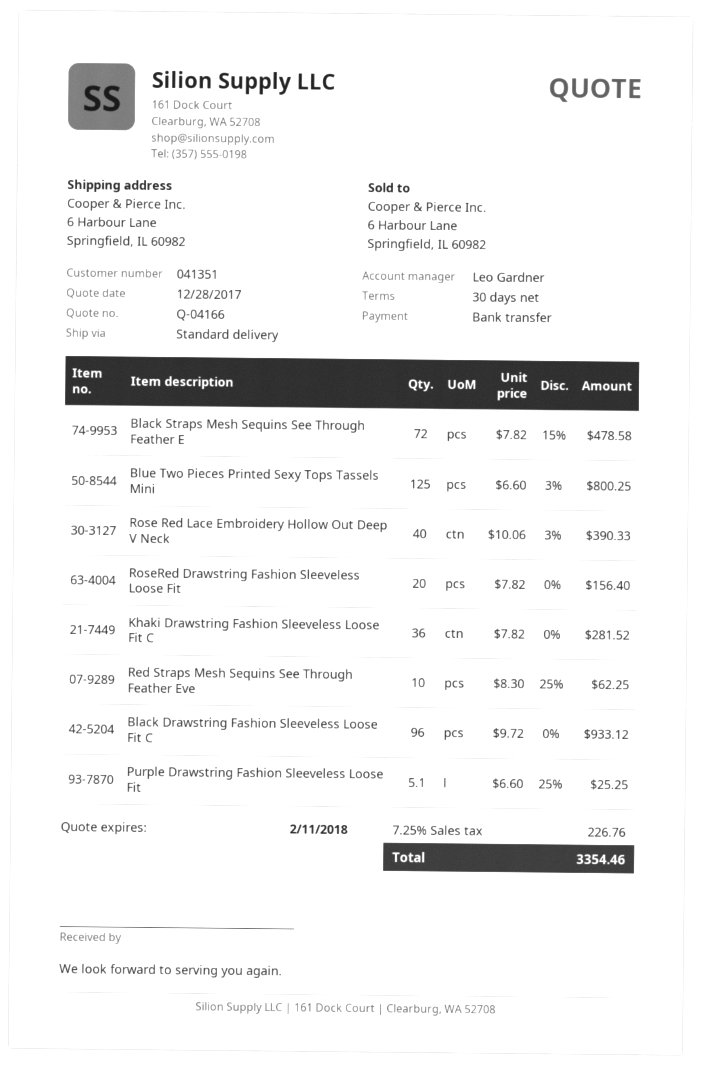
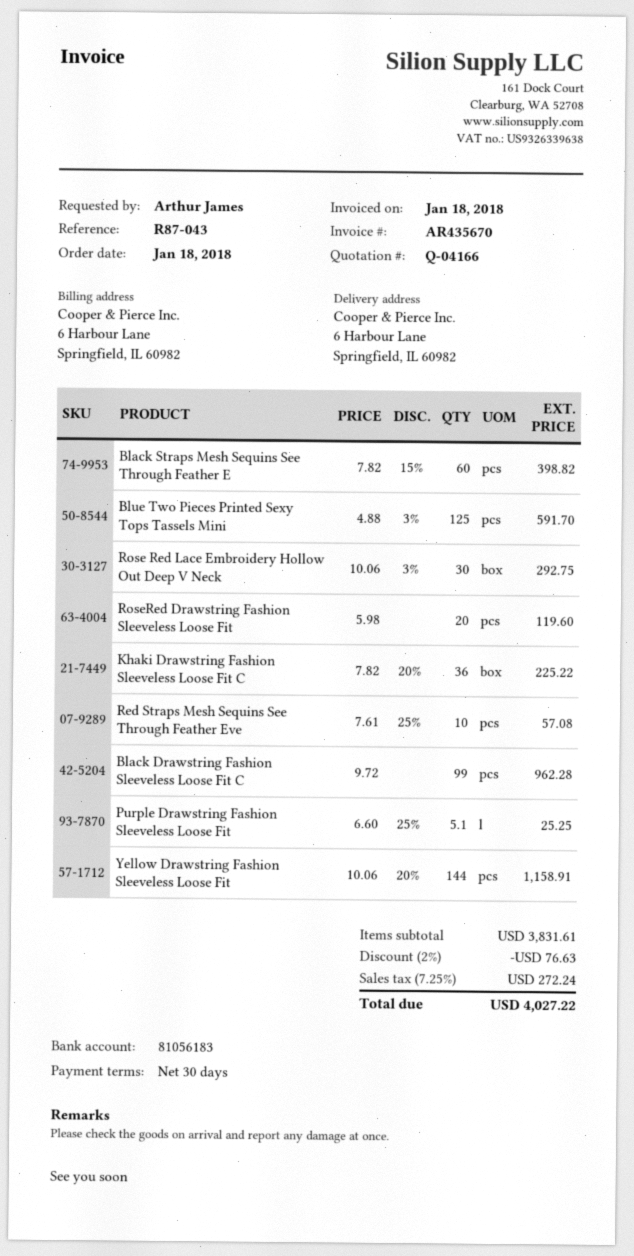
Black Straps Mesh Sequins See Through Feather E: 72 x 7.82 - 15% = 478.58 -> 60 x 7.82 - 15% = 398.82
Blue Two Pieces Printed Sexy Tops Tassels Mini: 125 x 6.60 - 3% = 800.25 -> 125 x 4.88 - 3% = 591.70
Rose Red Lace Embroidery Hollow Out Deep V Neck: 40 x 10.06 - 3% = 390.33 -> 30 x 10.06 - 3% = 292.75
RoseRed Drawstring Fashion Sleeveless Loose Fit: 20 x 7.82 = 156.40 -> 20 x 5.98 = 119.60
Khaki Drawstring Fashion Sleeveless Loose Fit C: 36 x 7.82 = 281.52 -> 36 x 7.82 - 20% = 225.22
Red Straps Mesh Sequins See Through Feather Eve: 10 x 8.30 - 25% = 62.25 -> 10 x 7.61 - 25% = 57.08
Black Drawstring Fashion Sleeveless Loose Fit C: 96 x 9.72 = 933.12 -> 99 x 9.72 = 962.28
Yellow Drawstring Fashion Sleeveless Loose Fit: none -> 144 x 10.06 - 20% = 1158.91
discount: none -> 2% = 76.63
tax: 7.25% = 226.76 -> 7.25% = 272.24
total: 3354.46 -> 4027.22

